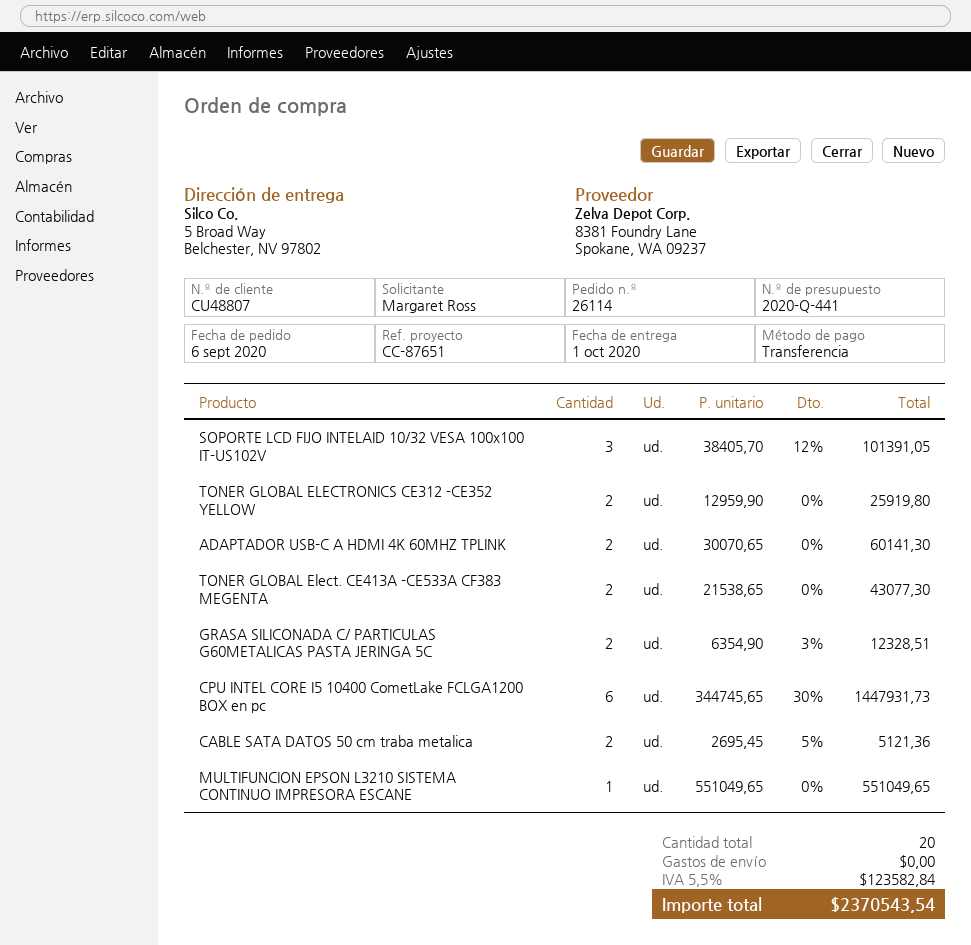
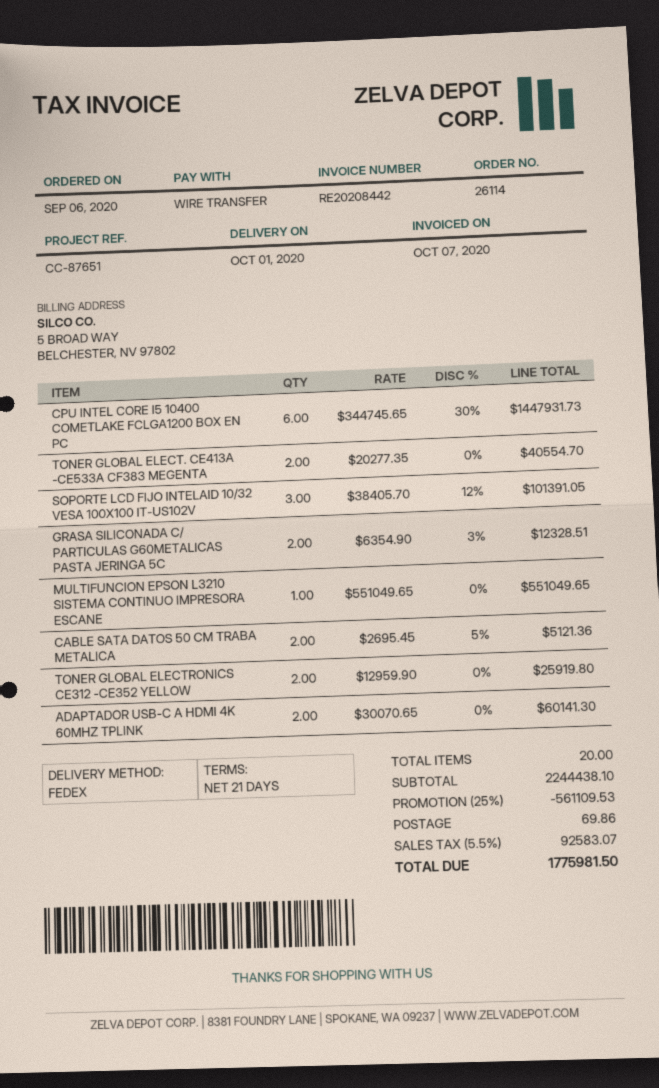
TONER GLOBAL Elect. CE413A -CE533A CF383 MEGENTA: 2 x 21538.65 = 43077.30 -> 2 x 20277.35 = 40554.70
discount: none -> 25% = 561109.53
shipping: 0.00 -> 69.86
tax: 5.5% = 123582.84 -> 5.5% = 92583.07
total: 2370543.54 -> 1775981.50

